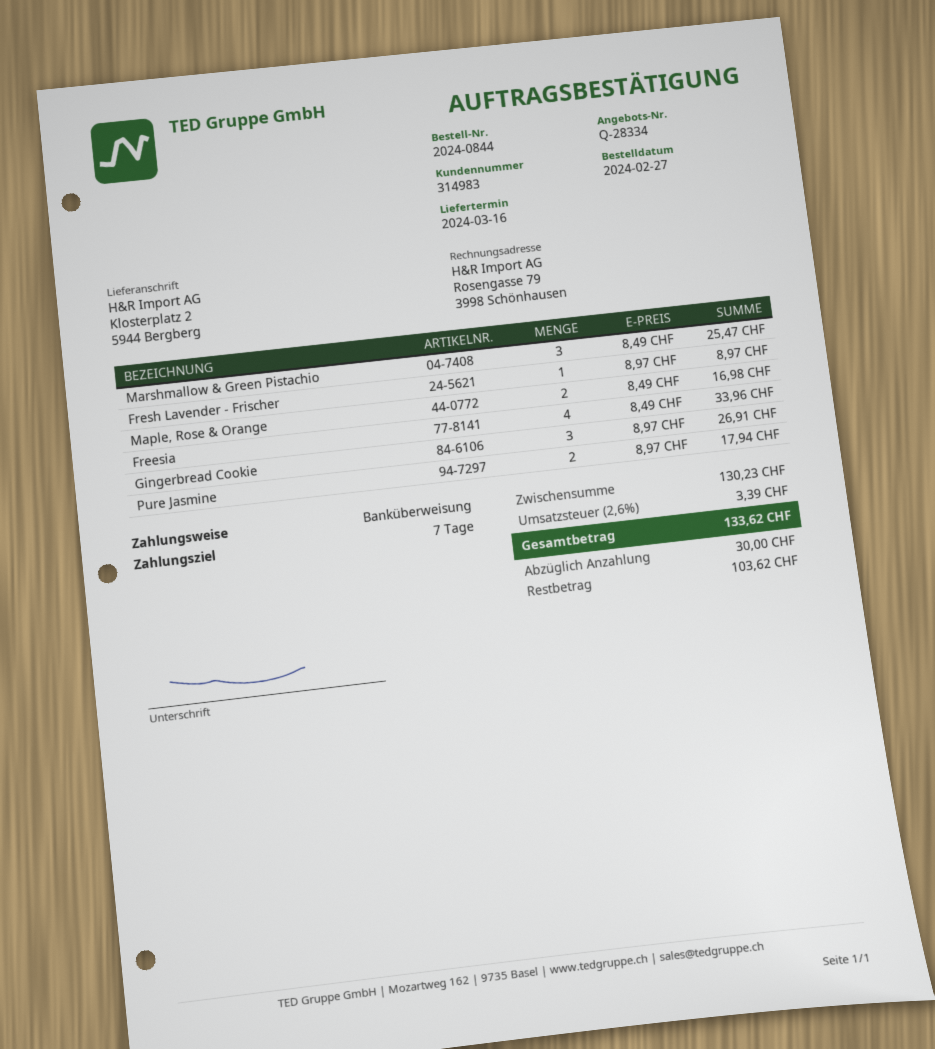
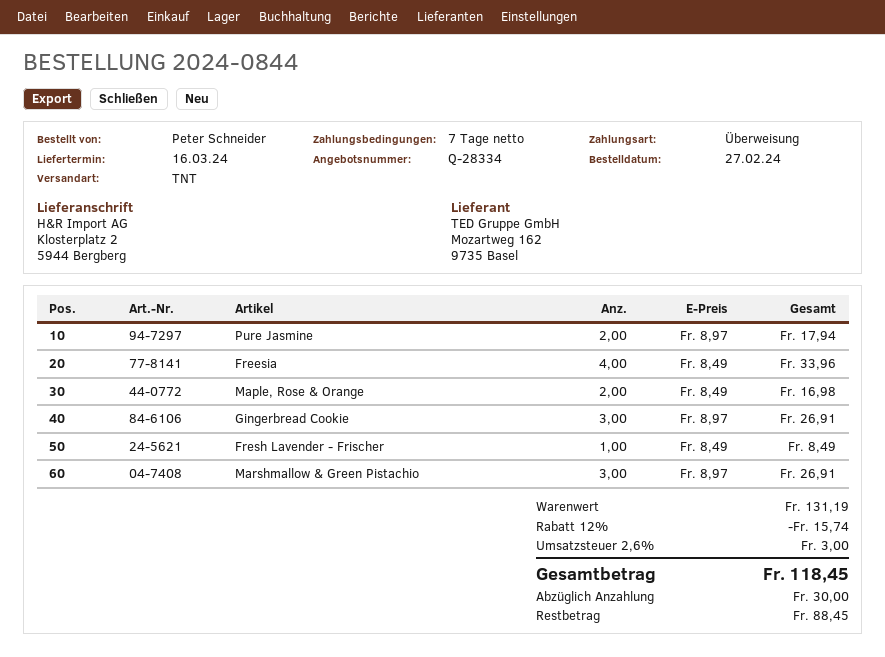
Marshmallow & Green Pistachio: 3 x 8.49 = 25.47 -> 3 x 8.97 = 26.91
Fresh Lavender - Frischer: 1 x 8.97 = 8.97 -> 1 x 8.49 = 8.49
subtotal: 130.23 -> 131.19
discount: none -> 12% = 15.74
tax: 2.6% = 3.39 -> 2.6% = 3.00
total: 133.62 -> 118.45
balance: 103.62 -> 88.45

